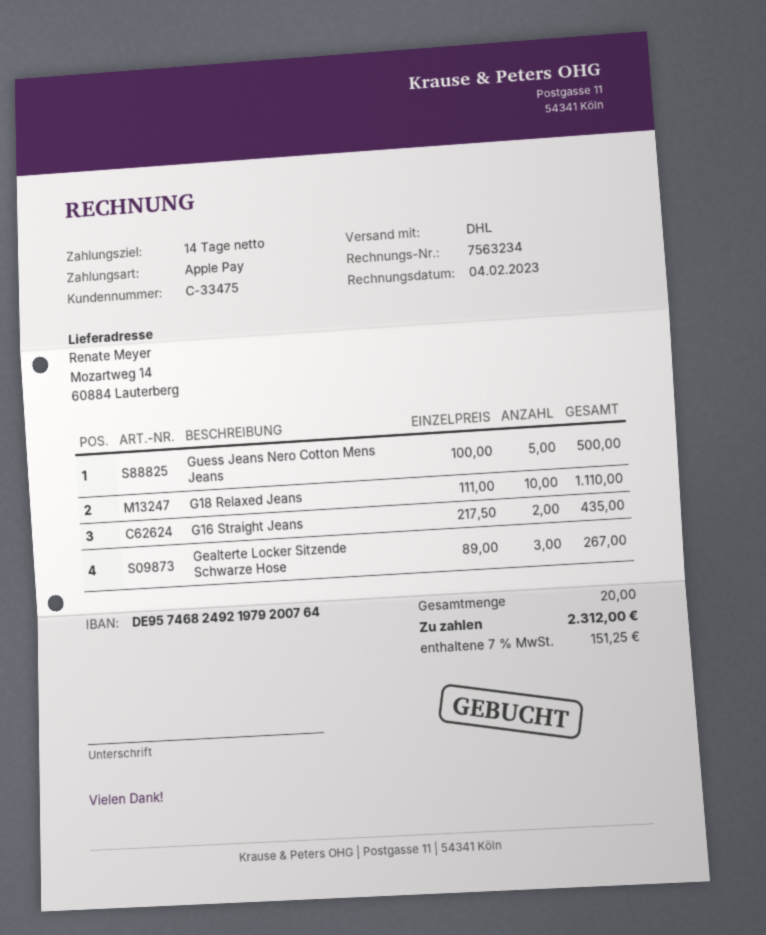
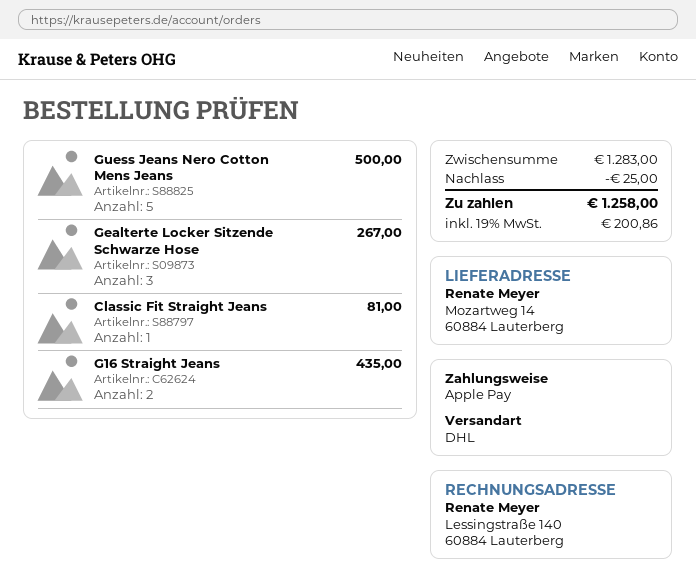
G18 Relaxed Jeans: 10 for 1110.00 -> none
Classic Fit Straight Jeans: none -> 1 for 81.00
discount: none -> 25.00
tax: 7% = 151.25 -> 19% = 200.86
total: 2312.00 -> 1258.00

